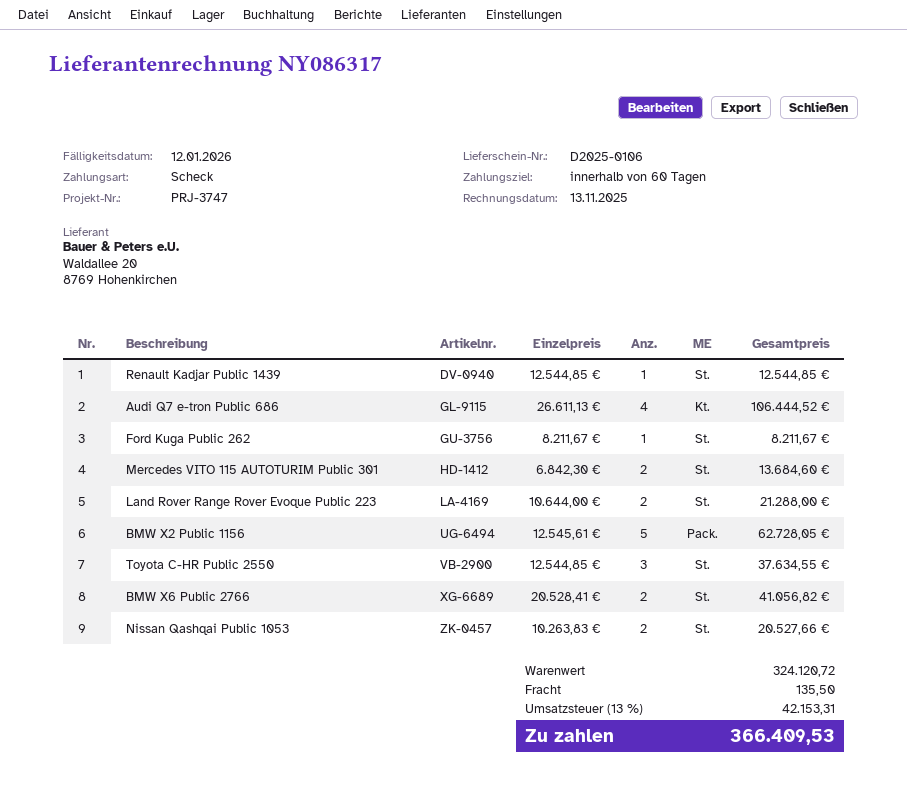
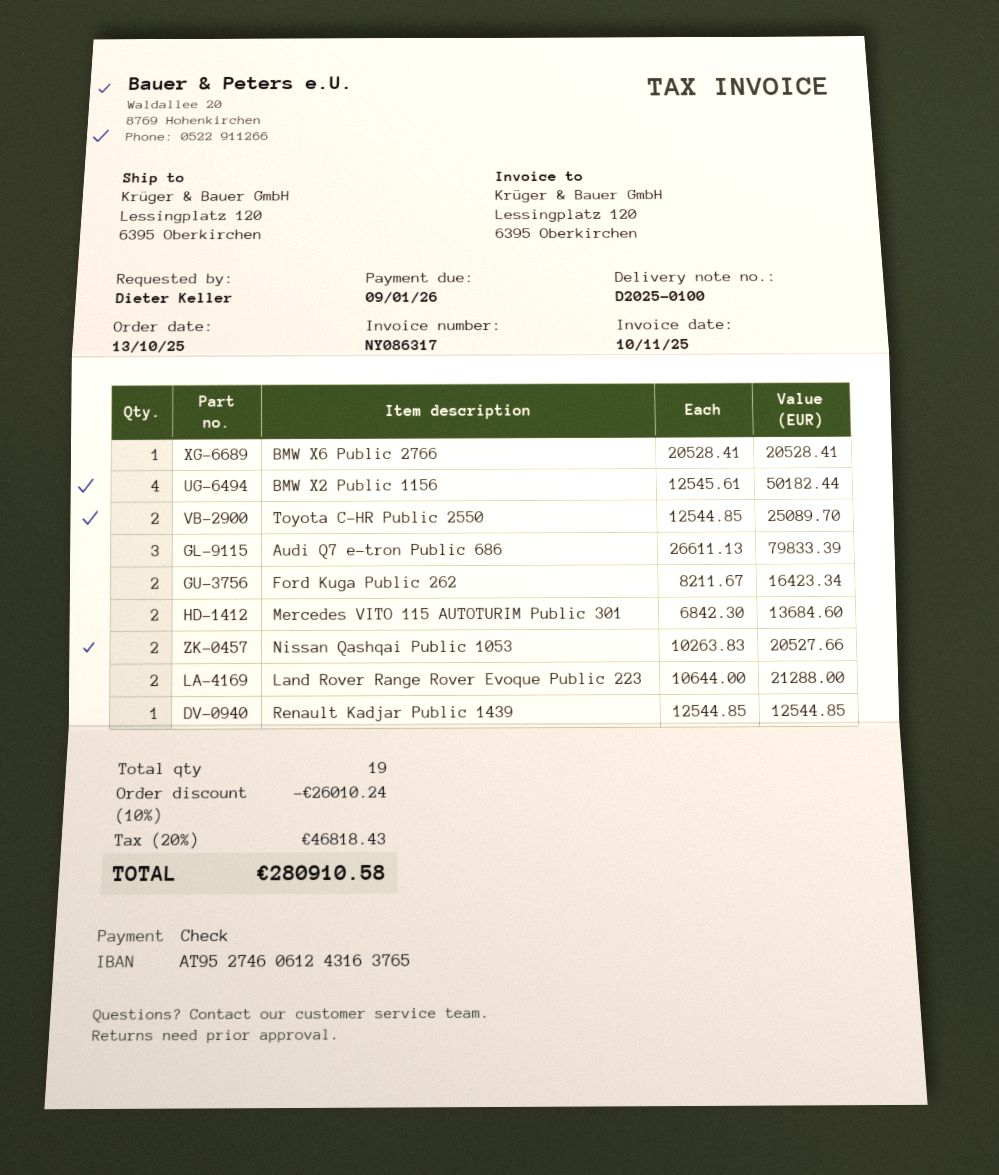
delivery note number: D2025-0106 -> D2025-0100
invoice date: 2025-11-13 -> 2025-11-10
due date: 2026-01-12 -> 2026-01-09
Audi Q7 e-tron Public 686: 4 x 26611.13 = 106444.52 -> 3 x 26611.13 = 79833.39
Ford Kuga Public 262: 1 x 8211.67 = 8211.67 -> 2 x 8211.67 = 16423.34
BMW X2 Public 1156: 5 x 12545.61 = 62728.05 -> 4 x 12545.61 = 50182.44
Toyota C-HR Public 2550: 3 x 12544.85 = 37634.55 -> 2 x 12544.85 = 25089.70
BMW X6 Public 2766: 2 x 20528.41 = 41056.82 -> 1 x 20528.41 = 20528.41
discount: none -> 10% = 26010.24
shipping: 135.50 -> none
tax: 13% = 42153.31 -> 20% = 46818.43
total: 366409.53 -> 280910.58

